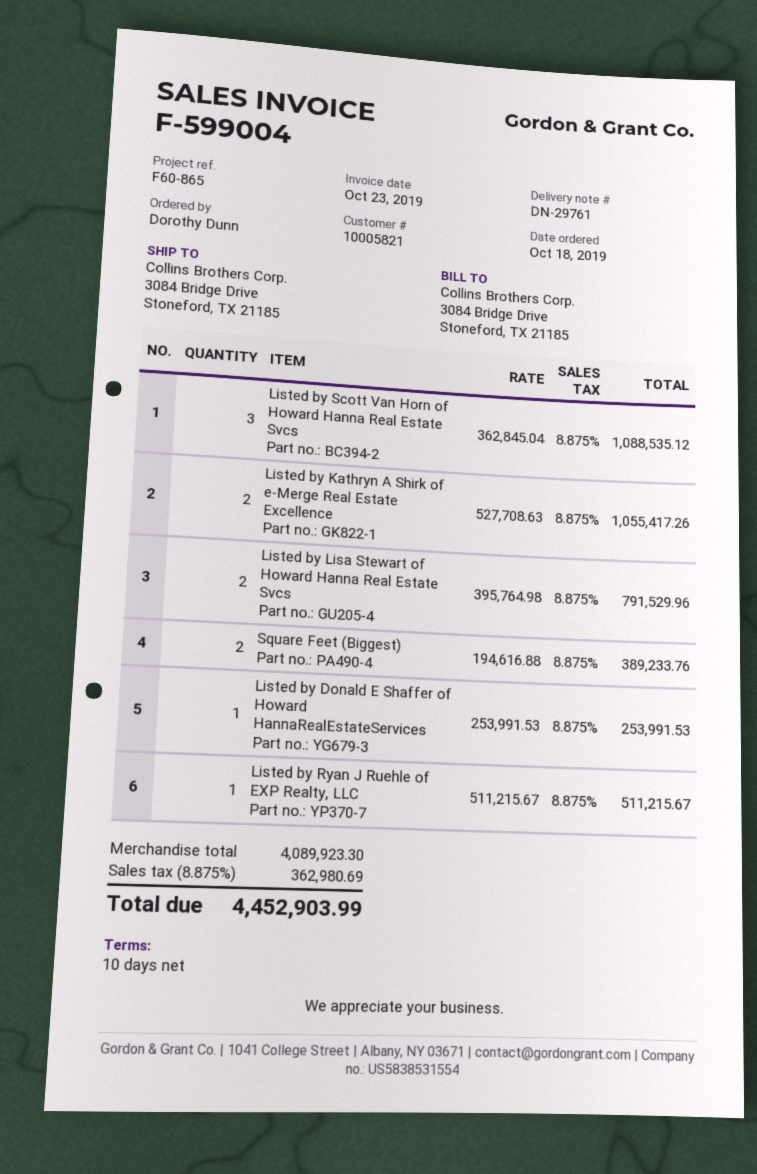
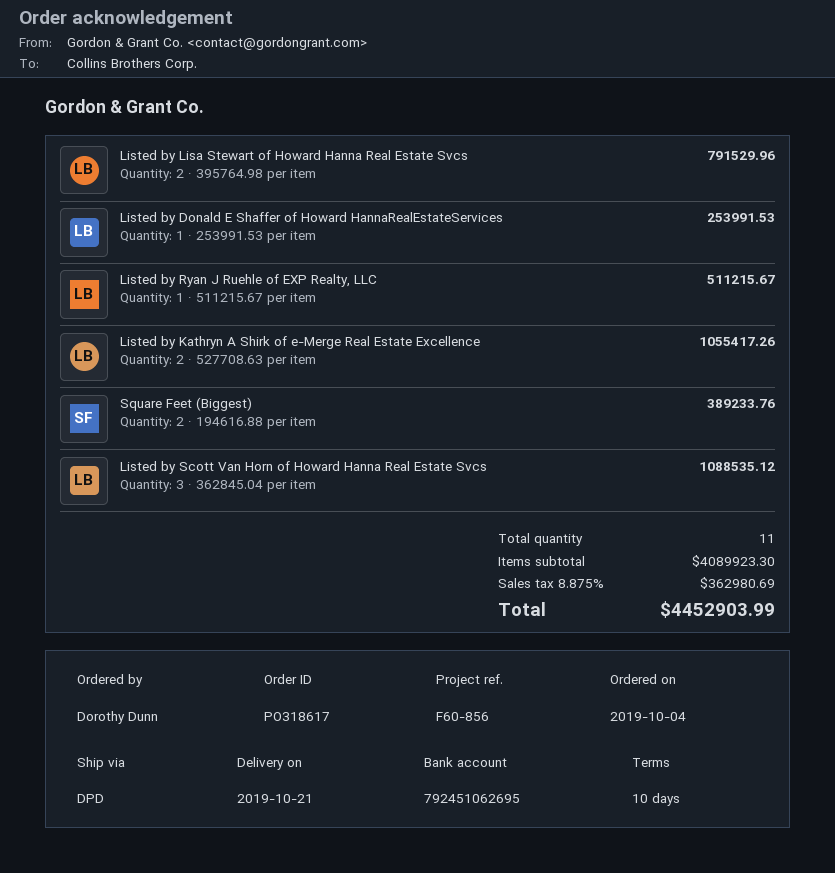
order date: 2019-10-18 -> 2019-10-04
reference: F60-865 -> F60-856

